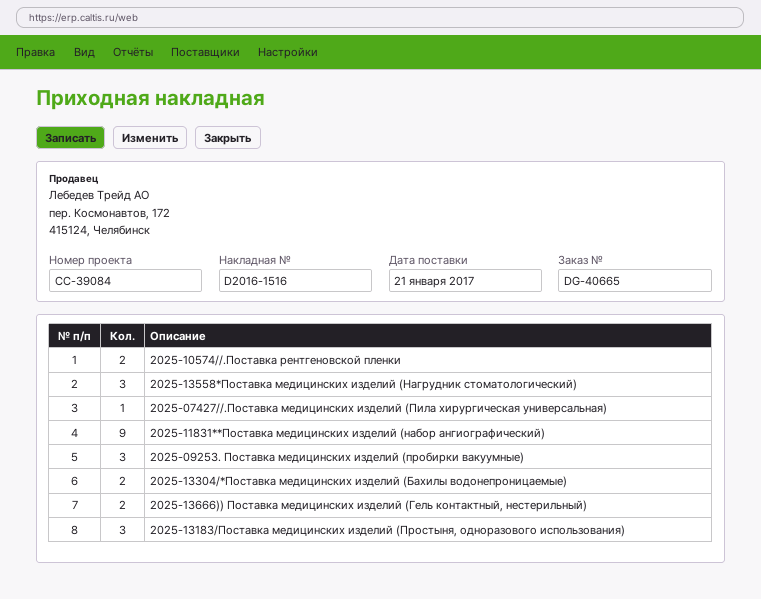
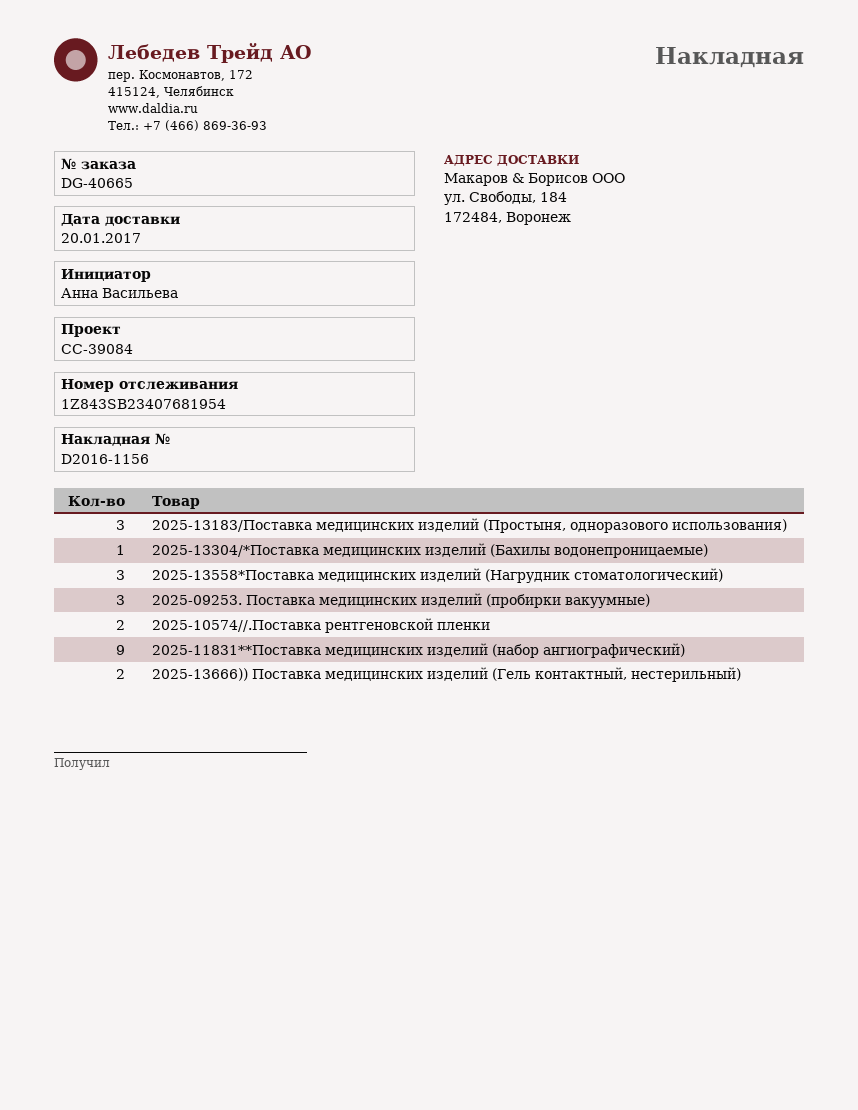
delivery note number: D2016-1516 -> D2016-1156
delivery date: 2017-01-21 -> 2017-01-20
2025-07427//.Поставка медицинских изделий (Пила хирургическая универсальная): 1 -> none
2025-13304/*Поставка медицинских изделий (Бахилы водонепроницаемые): 2 -> 1

